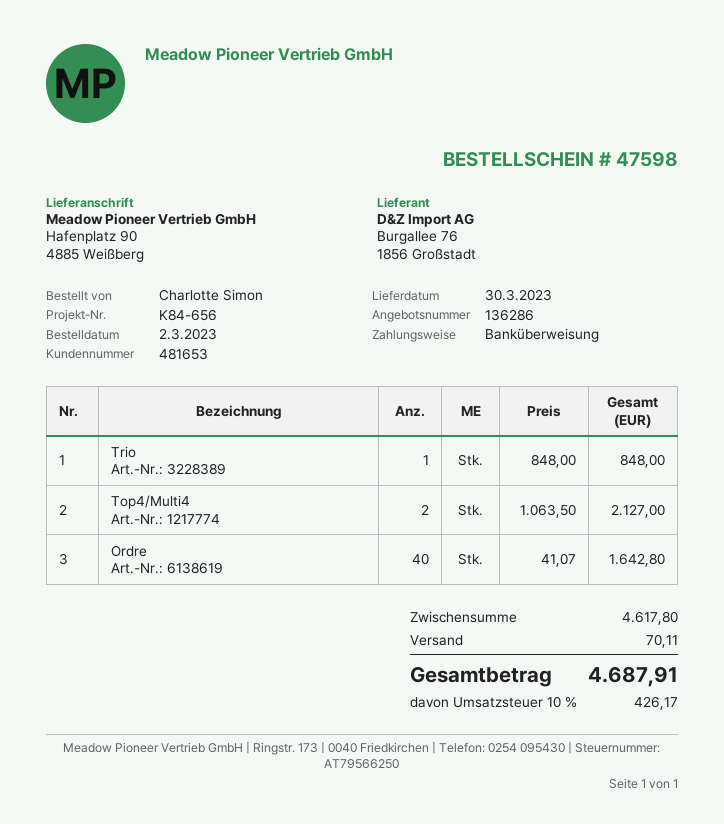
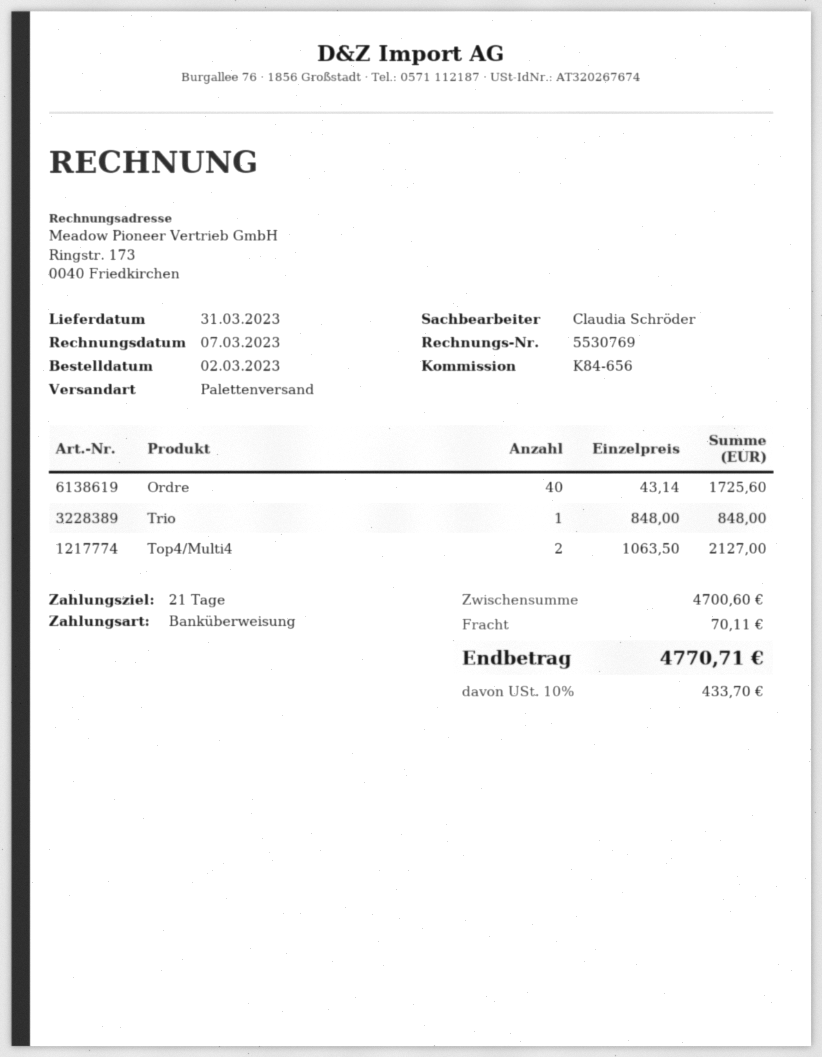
delivery date: 2023-03-30 -> 2023-03-31
Ordre: 40 x 41.07 = 1642.80 -> 40 x 43.14 = 1725.60
subtotal: 4617.80 -> 4700.60
tax: 10% = 426.17 -> 10% = 433.70
total: 4687.91 -> 4770.71

